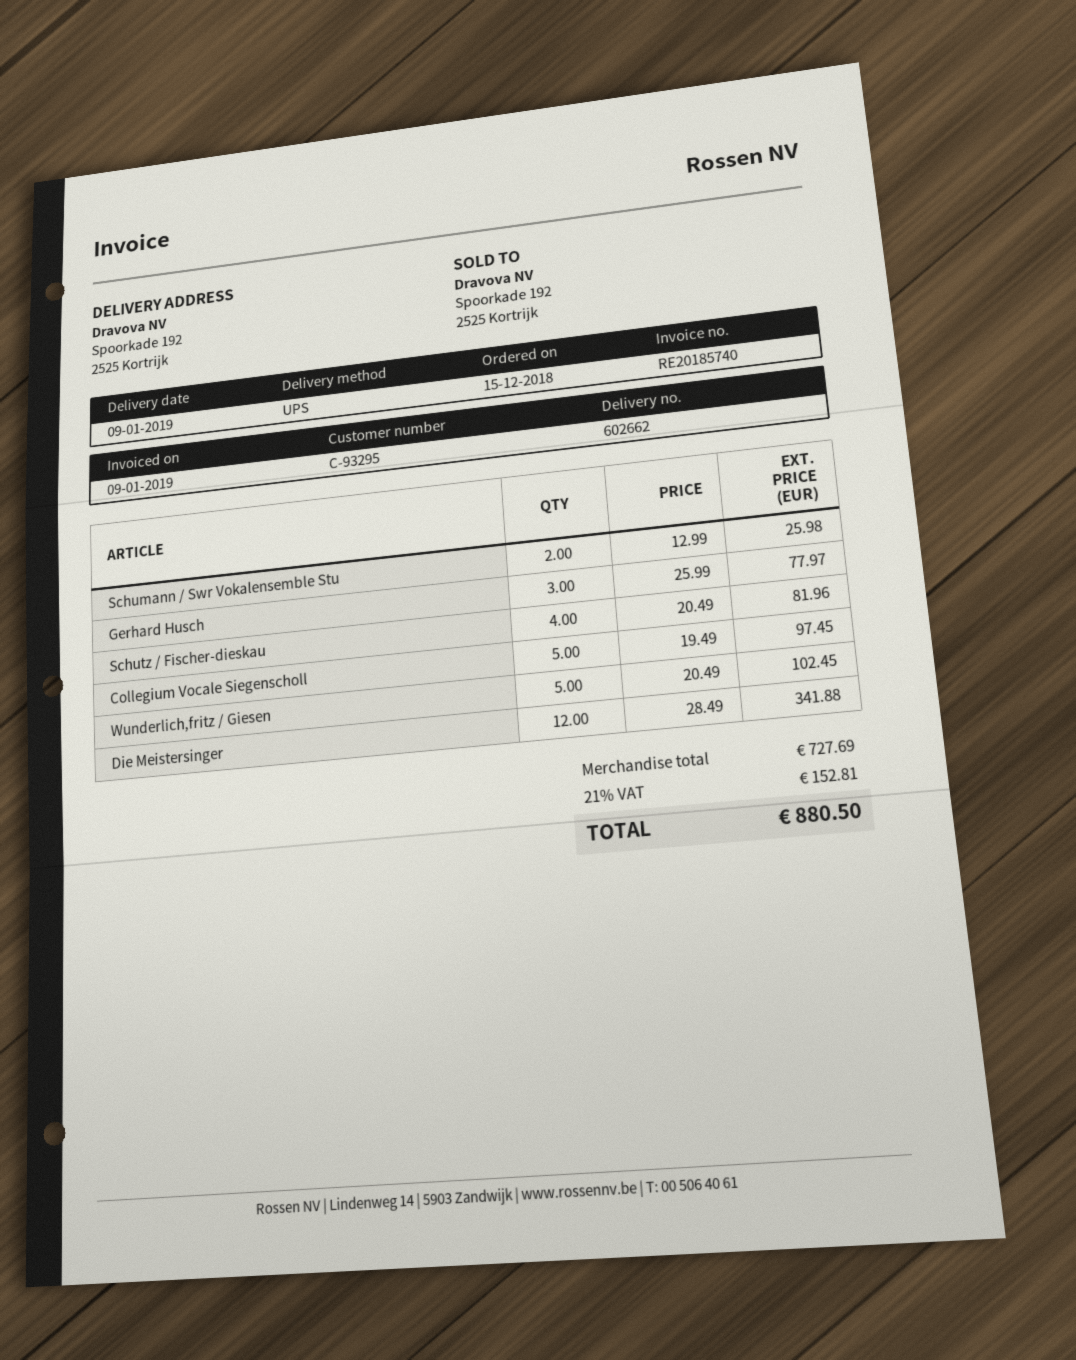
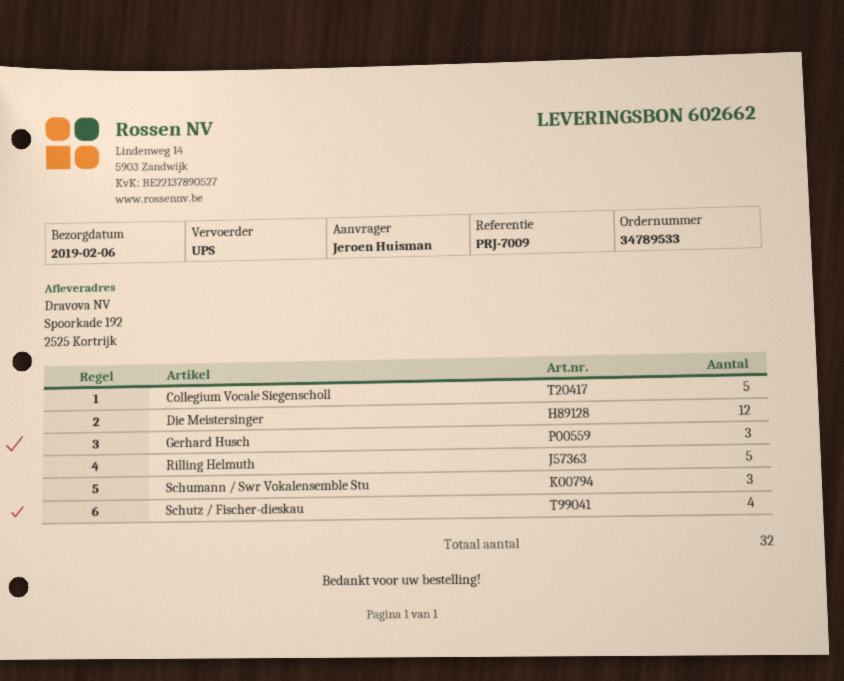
delivery date: 2019-01-09 -> 2019-02-06
Schumann / Swr Vokalensemble Stu: 2 -> 3
Wunderlich,fritz / Giesen: 5 -> none
Rilling Helmuth: none -> 5

